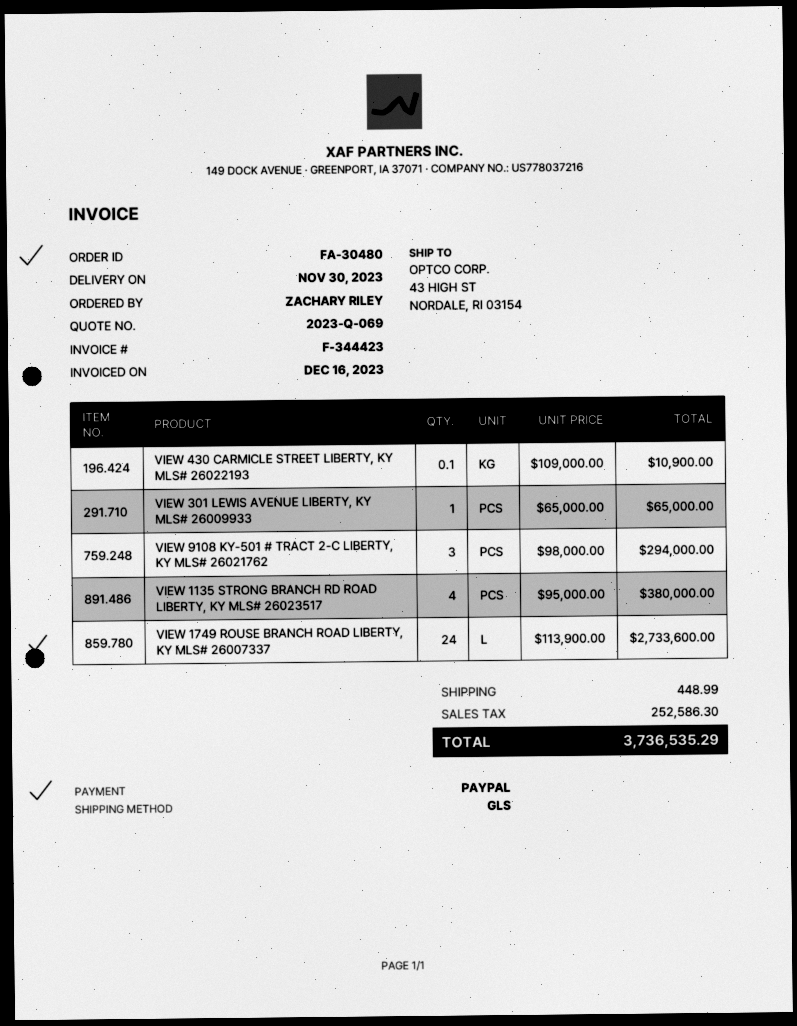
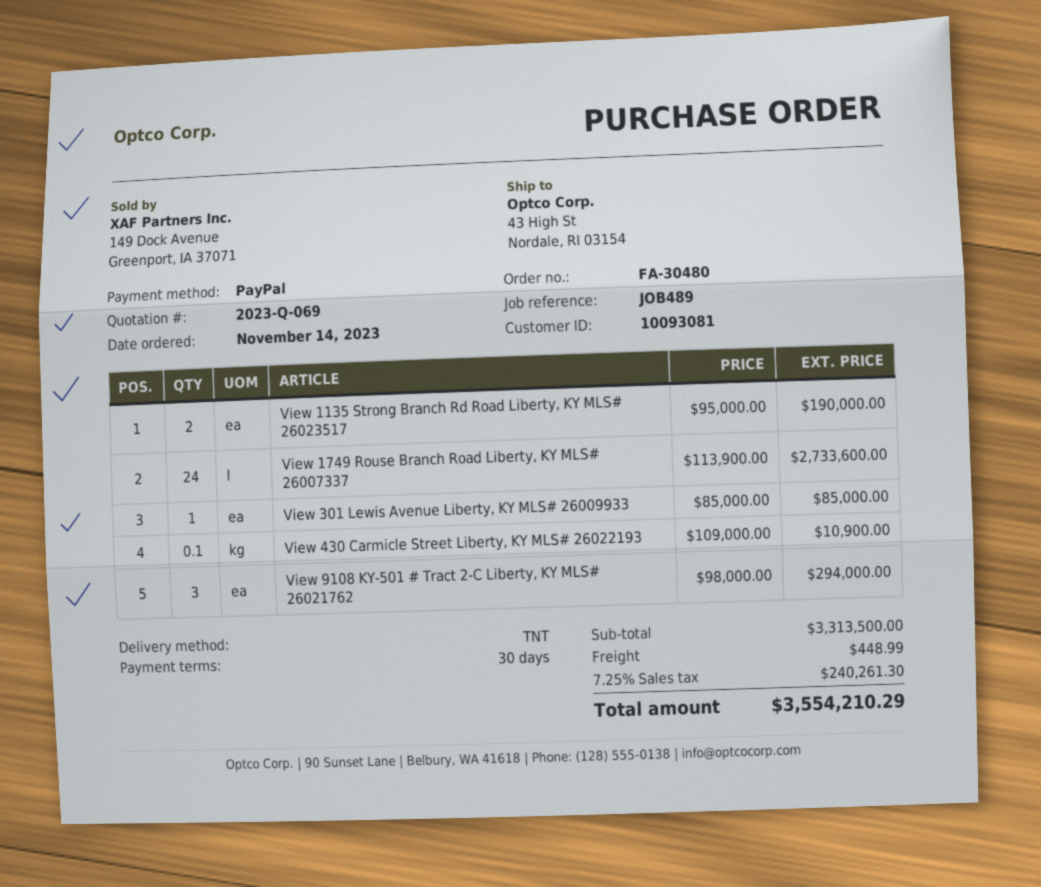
shipping method: GLS -> TNT
VIEW 301 LEWIS AVENUE LIBERTY, KY MLS# 26009933: 1 x 65000.00 = 65000.00 -> 1 x 85000.00 = 85000.00
VIEW 1135 STRONG BRANCH RD ROAD LIBERTY, KY MLS# 26023517: 4 x 95000.00 = 380000.00 -> 2 x 95000.00 = 190000.00
tax: 252586.30 -> 240261.30
total: 3736535.29 -> 3554210.29

